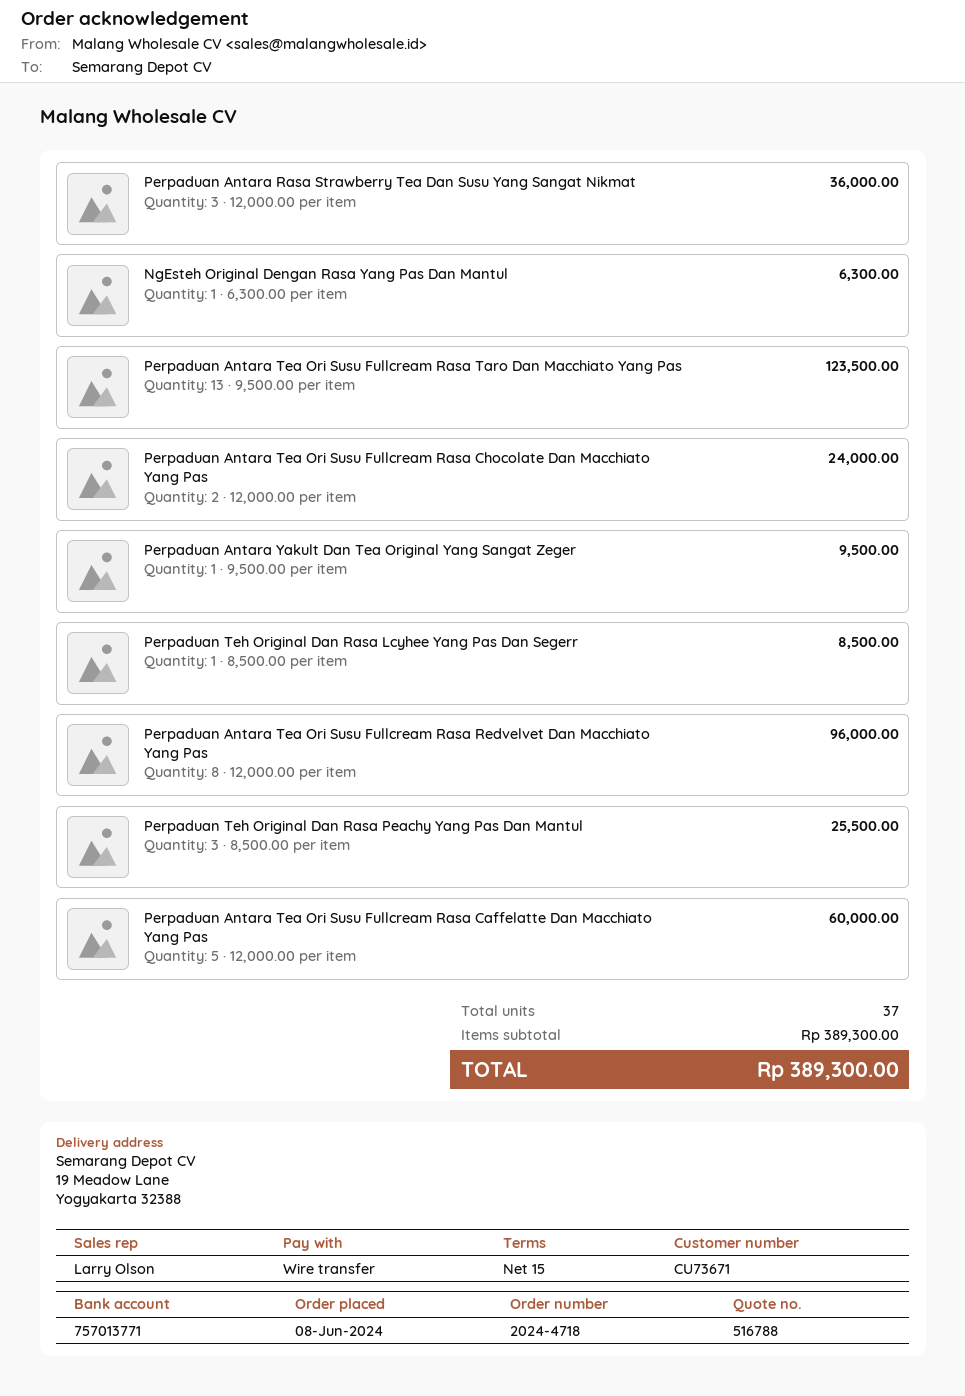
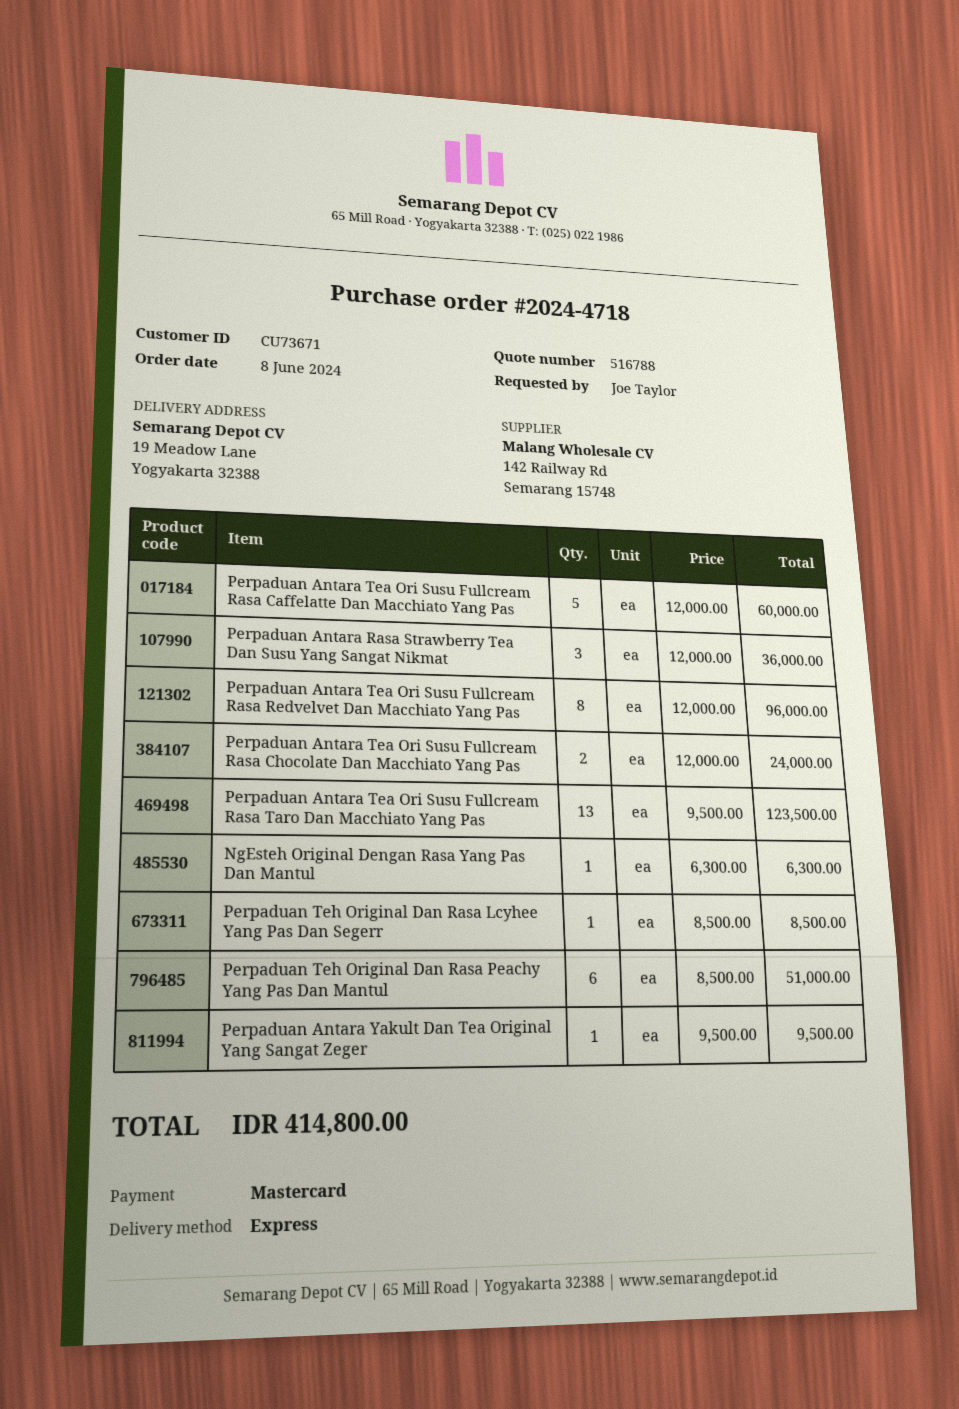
payment method: bank transfer -> Mastercard
Perpaduan Teh Original Dan Rasa Peachy Yang Pas Dan Mantul: 3 x 8500.00 = 25500.00 -> 6 x 8500.00 = 51000.00
total: 389300.00 -> 414800.00

